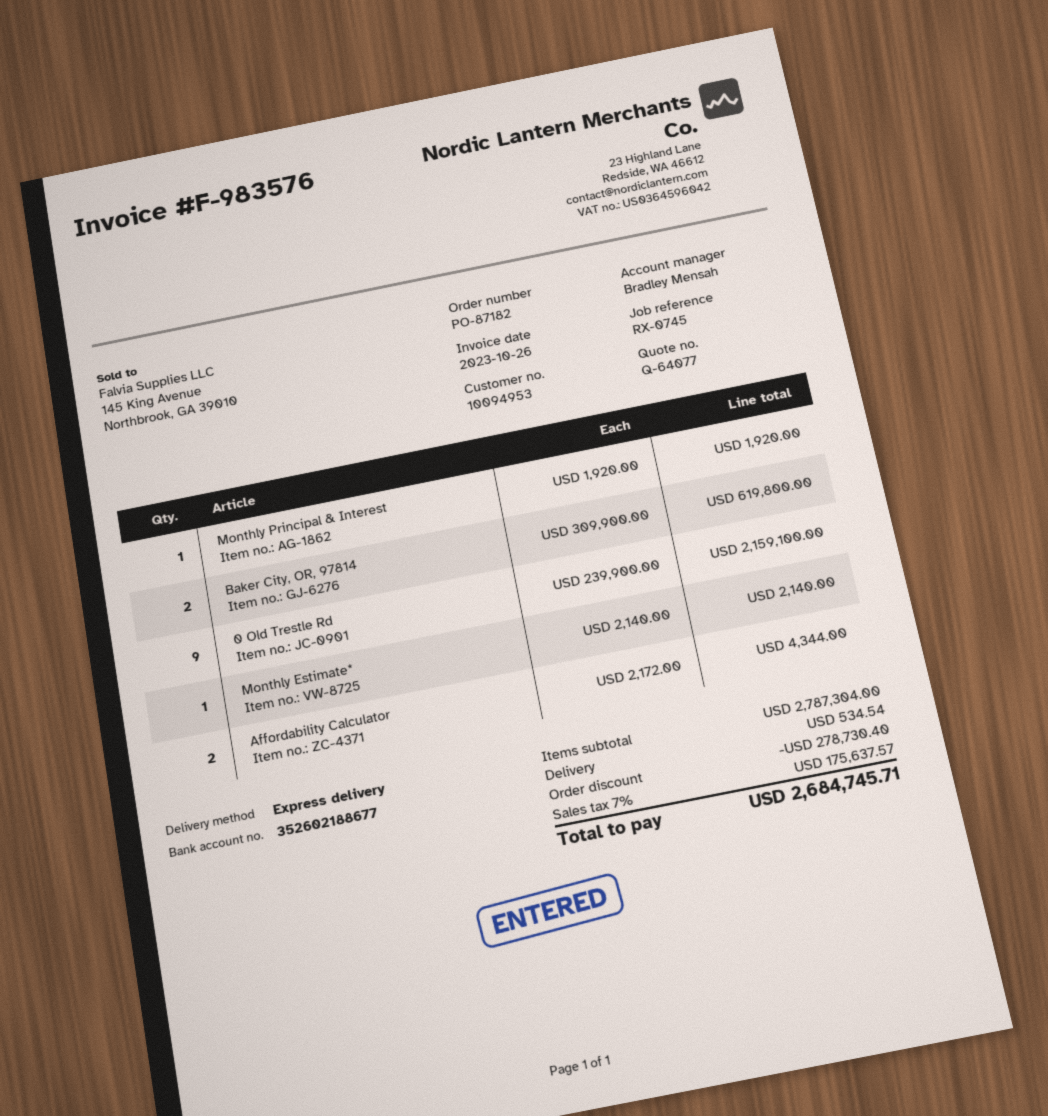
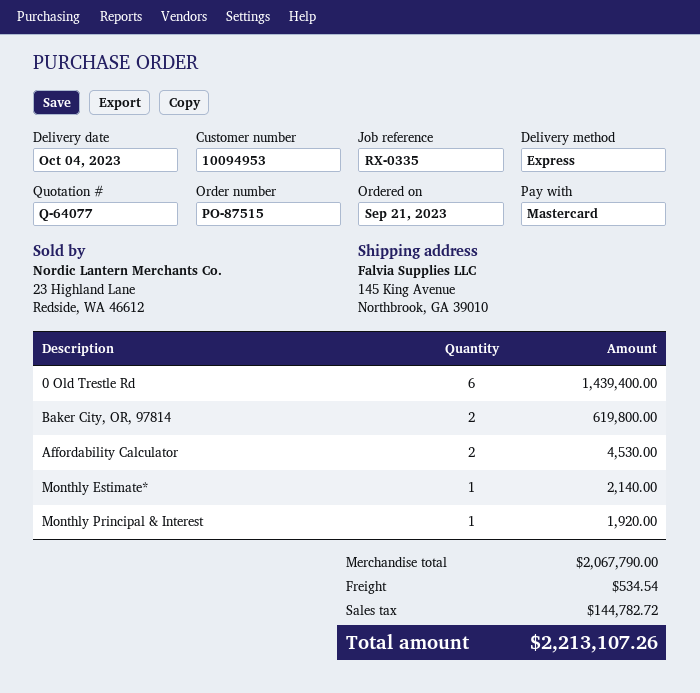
order number: PO-87182 -> PO-87515
reference: RX-0745 -> RX-0335
0 Old Trestle Rd: 9 for 2159100.00 -> 6 for 1439400.00
Affordability Calculator: 2 for 4344.00 -> 2 for 4530.00
subtotal: 2787304.00 -> 2067790.00
discount: 278730.40 -> none
tax: 175637.57 -> 144782.72
total: 2684745.71 -> 2213107.26

